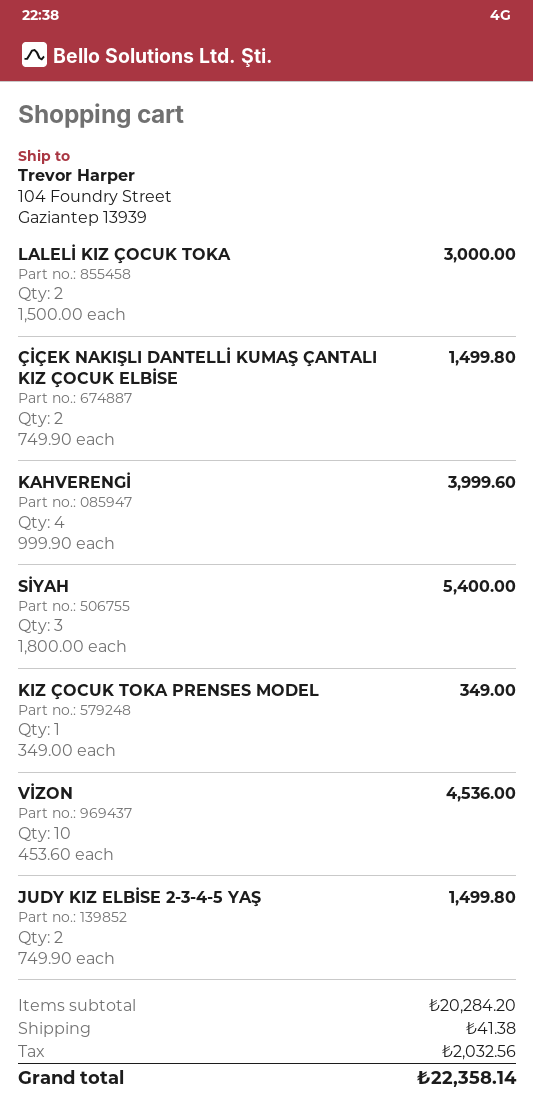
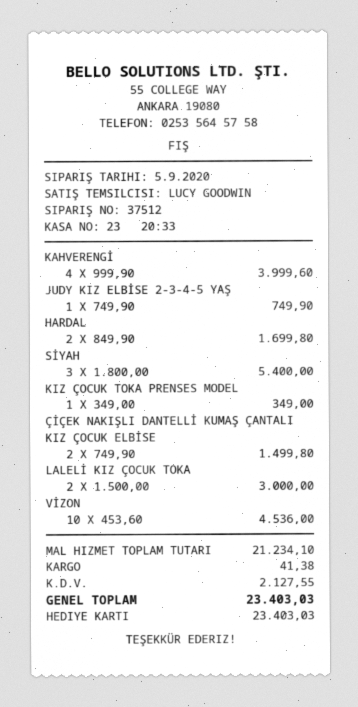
JUDY KIZ ELBİSE 2-3-4-5 YAŞ: 2 x 749.90 = 1499.80 -> 1 x 749.90 = 749.90
HARDAL: none -> 2 x 849.90 = 1699.80
subtotal: 20284.20 -> 21234.10
tax: 2032.56 -> 2127.55
total: 22358.14 -> 23403.03

